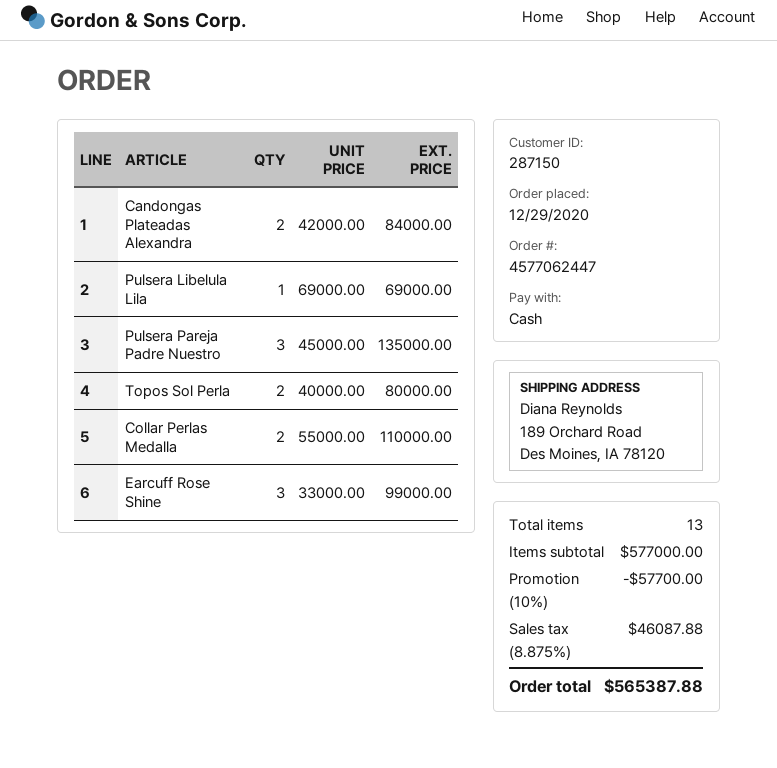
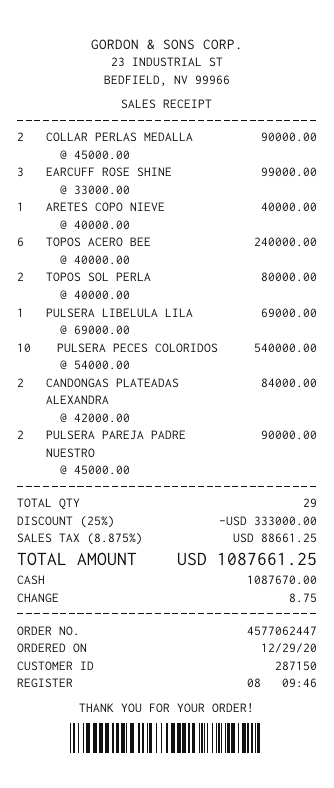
Pulsera Pareja Padre Nuestro: 3 x 45000.00 = 135000.00 -> 2 x 45000.00 = 90000.00
Collar Perlas Medalla: 2 x 55000.00 = 110000.00 -> 2 x 45000.00 = 90000.00
ARETES COPO NIEVE: none -> 1 x 40000.00 = 40000.00
TOPOS ACERO BEE: none -> 6 x 40000.00 = 240000.00
PULSERA PECES COLORIDOS: none -> 10 x 54000.00 = 540000.00
total quantity: 13 -> 29
discount: 10% = 57700.00 -> 25% = 333000.00
tax: 8.875% = 46087.88 -> 8.875% = 88661.25
total: 565387.88 -> 1087661.25

